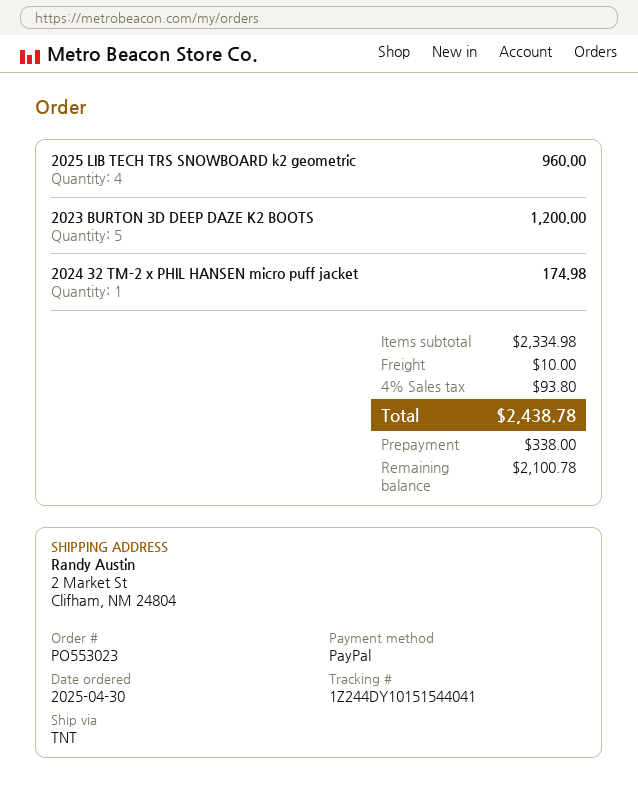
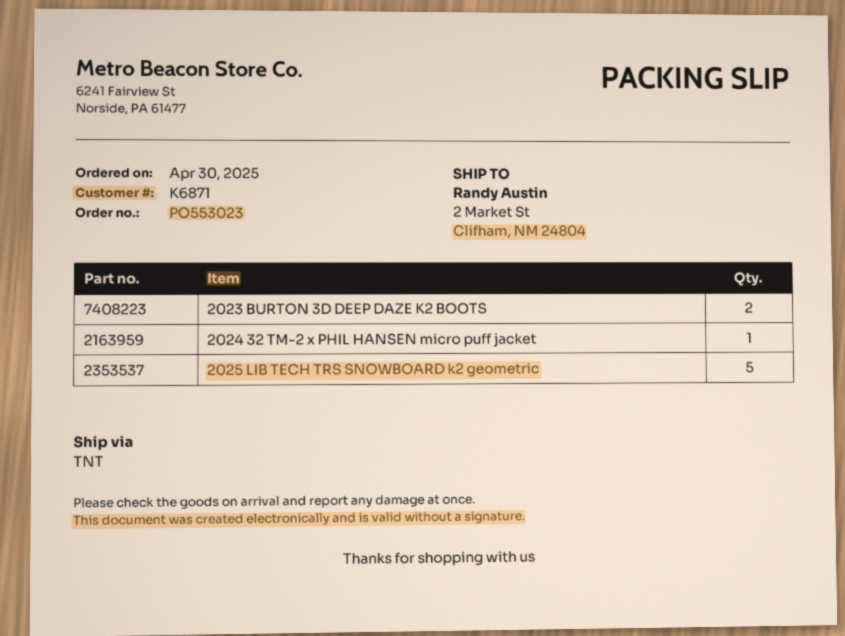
2025 LIB TECH TRS SNOWBOARD k2 geometric: 4 -> 5
2023 BURTON 3D DEEP DAZE K2 BOOTS: 5 -> 2

